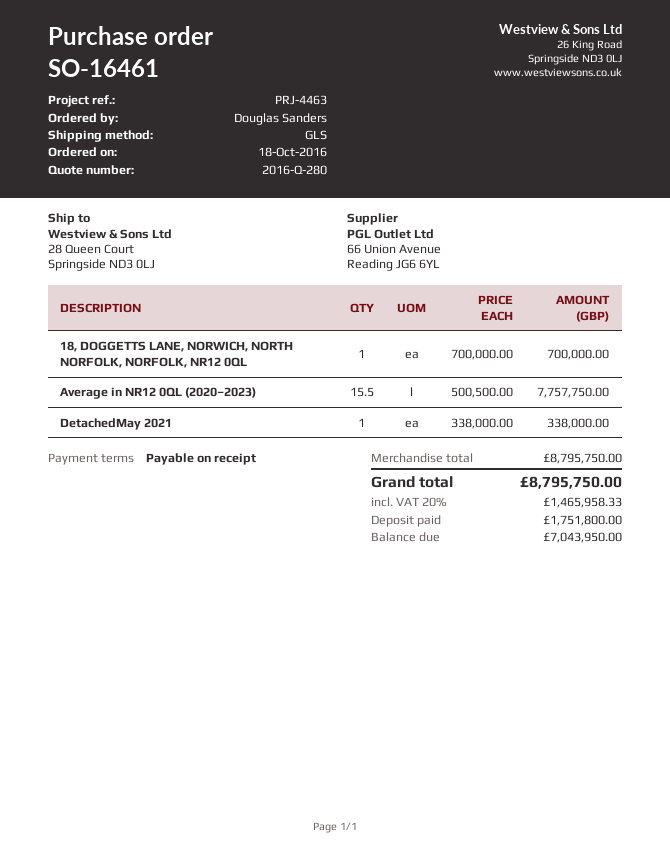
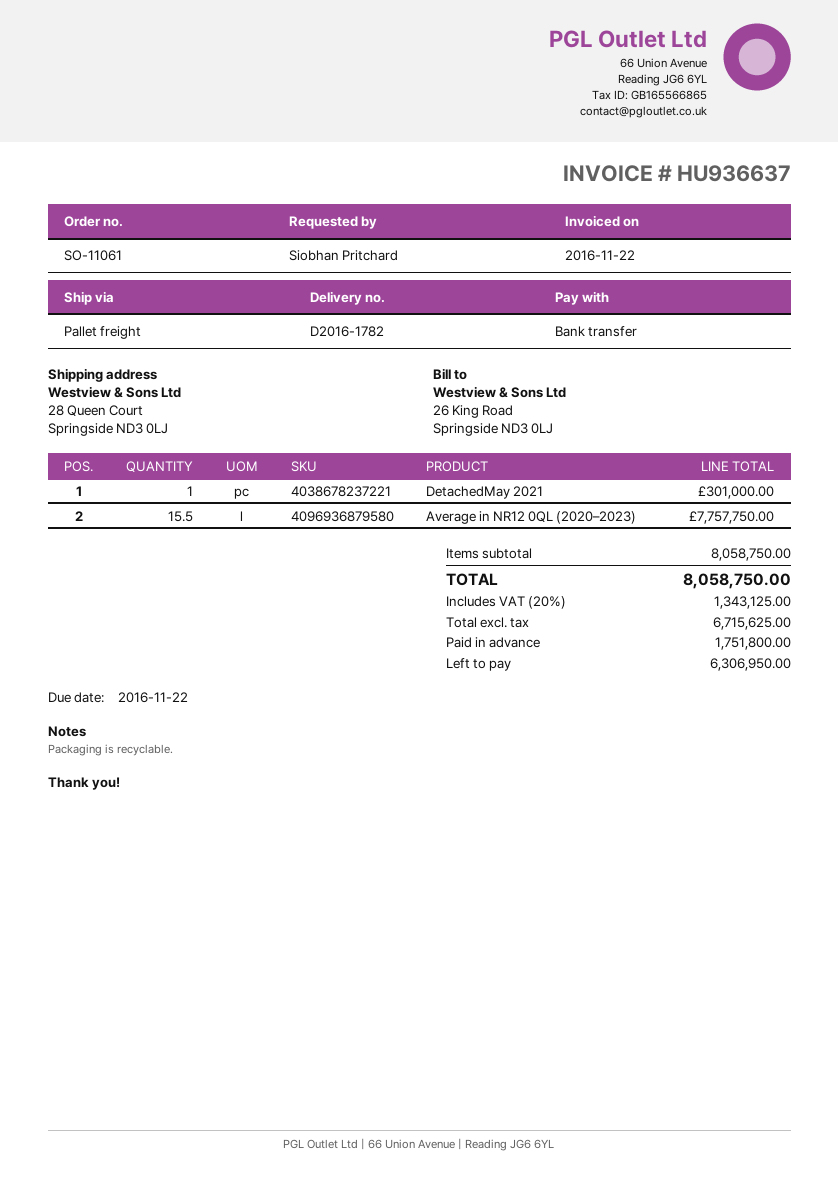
order number: SO-16461 -> SO-11061
ordered by: Douglas Sanders -> Siobhan Pritchard
shipping method: GLS -> pallet freight
18, DOGGETTS LANE, NORWICH, NORTH NORFOLK, NORFOLK, NR12 0QL: 1 for 700000.00 -> none
DetachedMay 2021: 1 for 338000.00 -> 1 for 301000.00
subtotal: 8795750.00 -> 8058750.00
tax: 20% = 1465958.33 -> 20% = 1343125.00
total: 8795750.00 -> 8058750.00
balance: 7043950.00 -> 6306950.00

